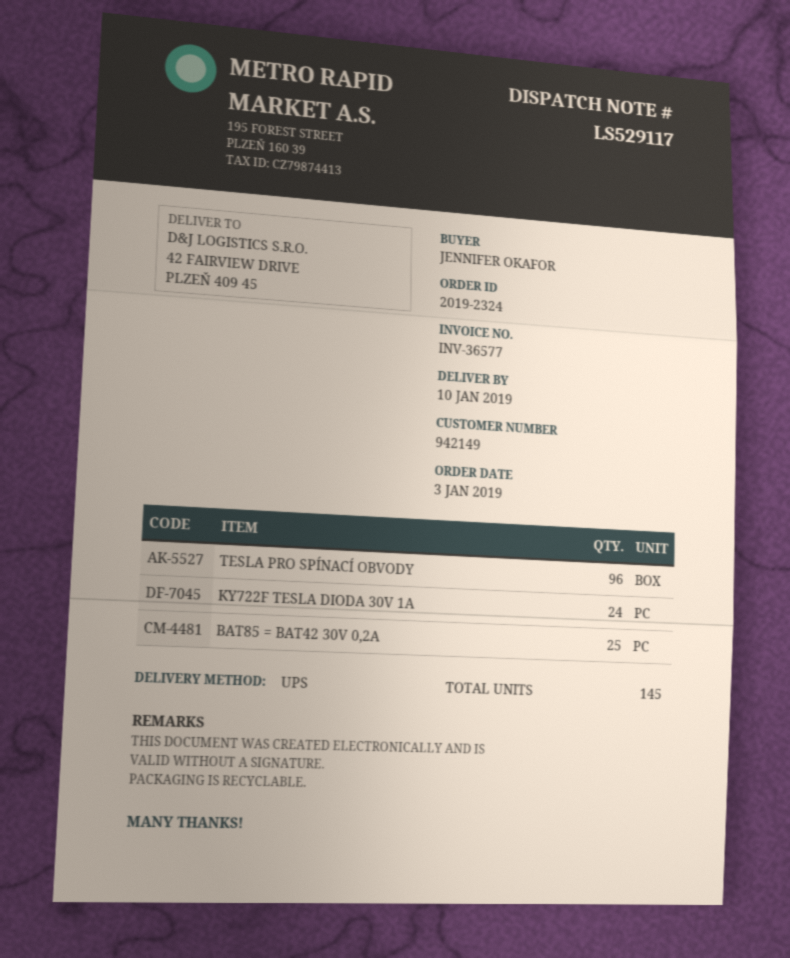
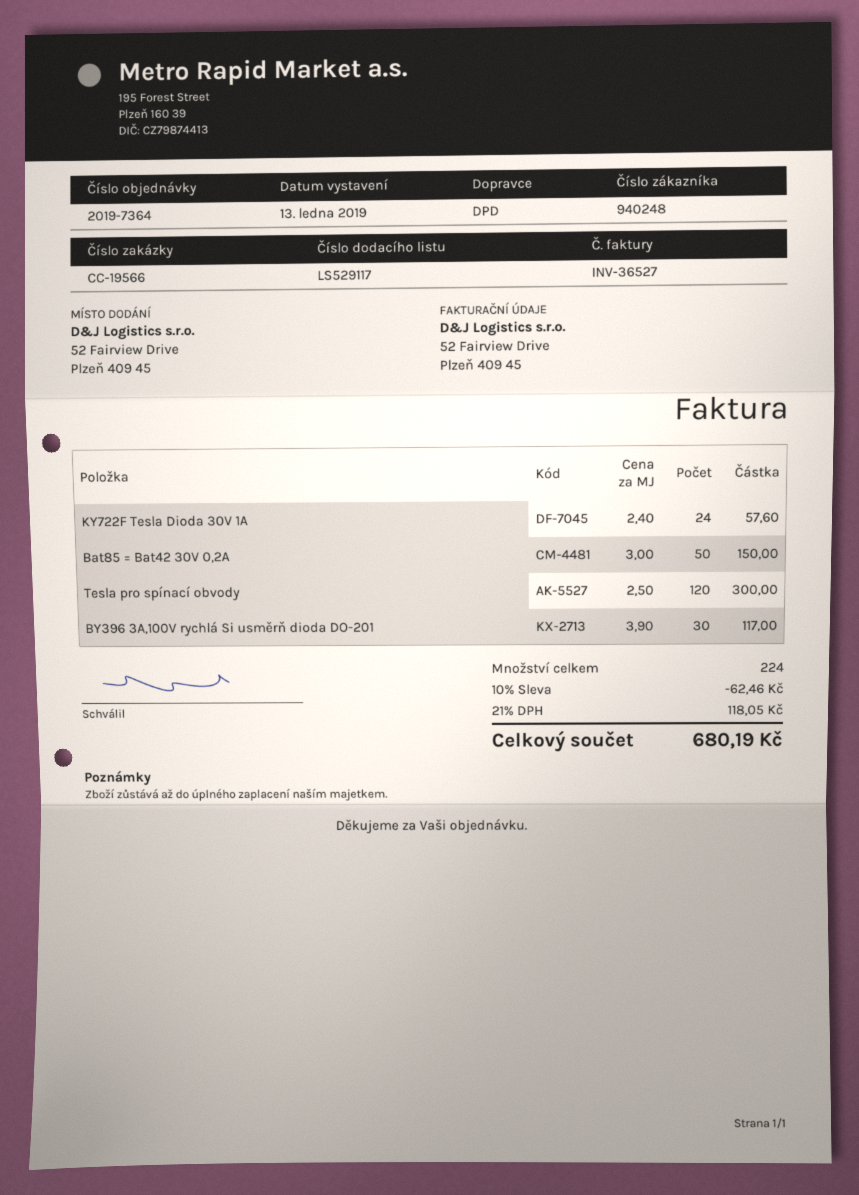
order number: 2019-2324 -> 2019-7364
invoice number: INV-36577 -> INV-36527
customer number: 942149 -> 940248
shipping method: UPS -> DPD
ship to: 42 FAIRVIEW DRIVE, PLZEŇ 409 45 -> 52 Fairview Drive, Plzeň 409 45
TESLA PRO SPÍNACÍ OBVODY: 96 -> 120
BAT85 = BAT42 30V 0,2A: 25 -> 50
BY396 3A,100V rychlá Si usměrň dioda DO-201: none -> 30
total quantity: 145 -> 224

